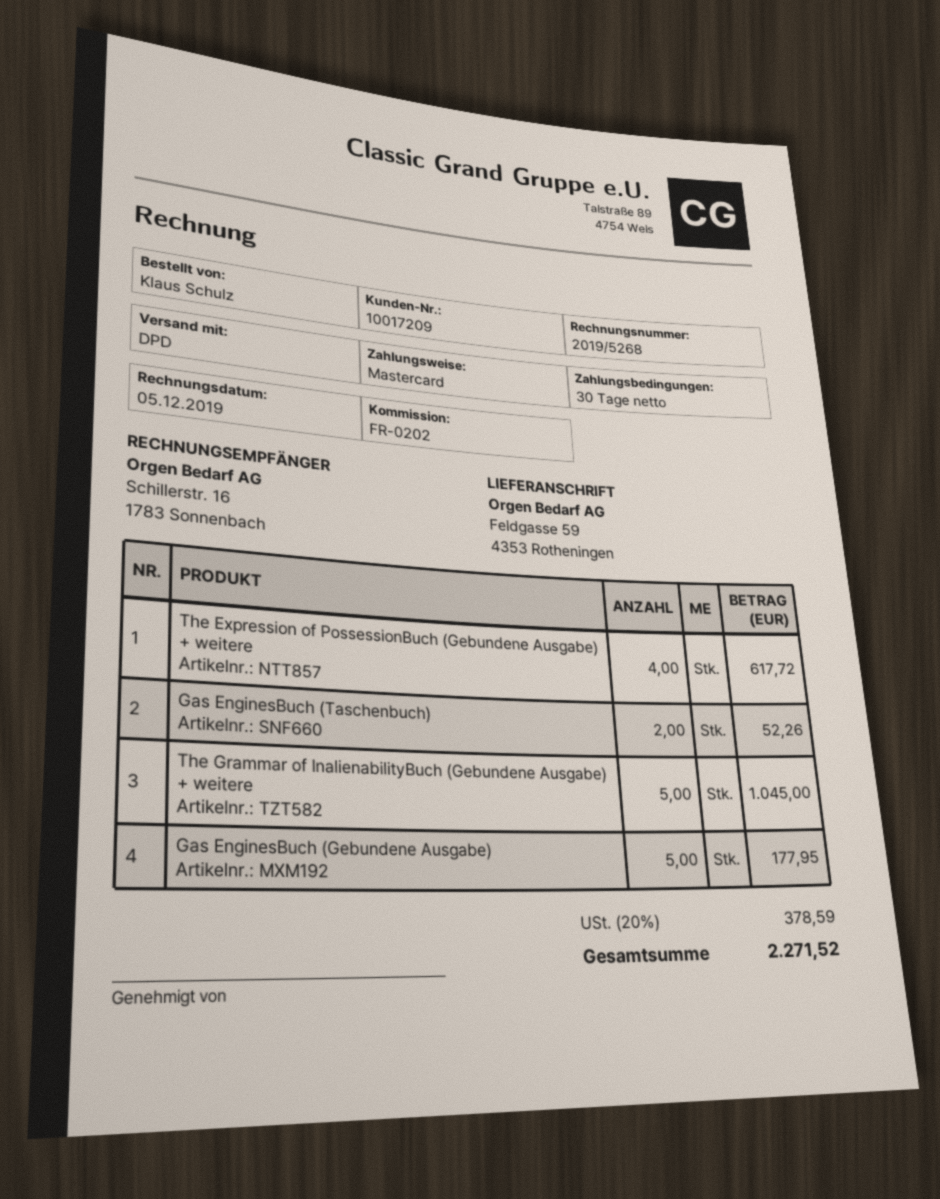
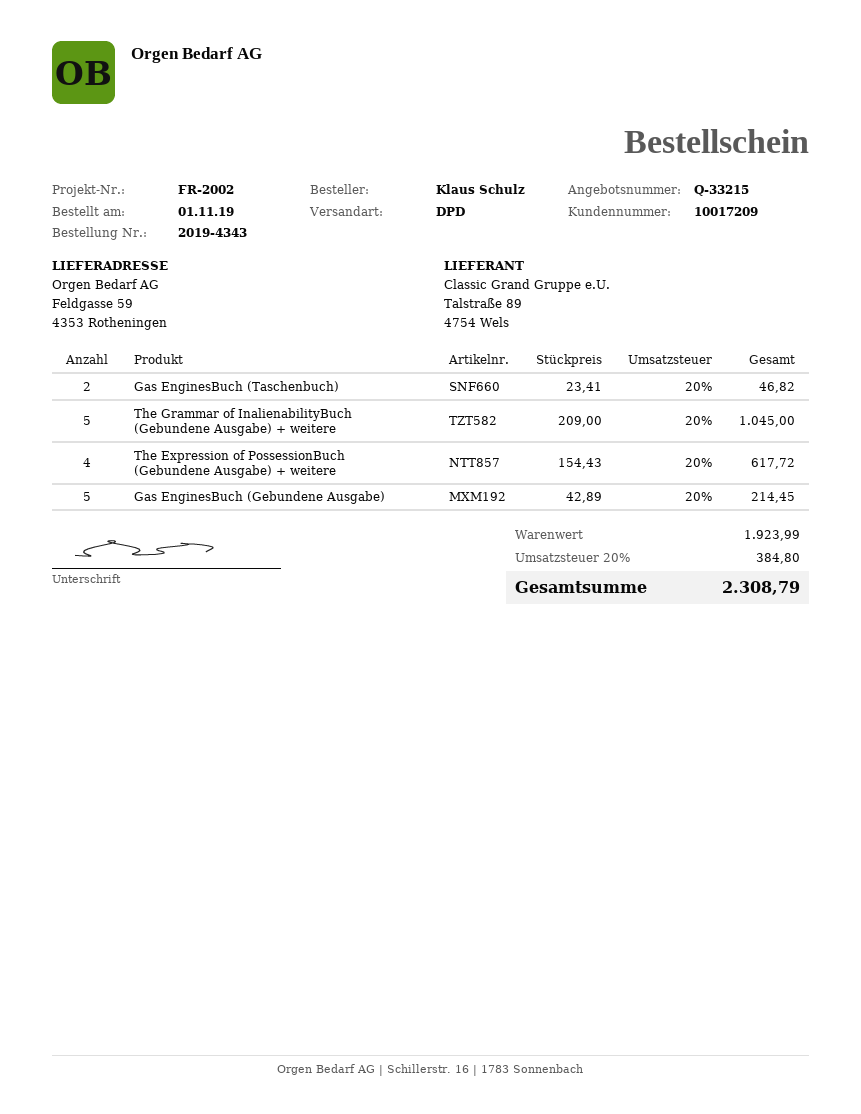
reference: FR-0202 -> FR-2002
Gas EnginesBuch (Taschenbuch): 2 for 52.26 -> 2 for 46.82
Gas EnginesBuch (Gebundene Ausgabe): 5 for 177.95 -> 5 for 214.45
tax: 20% = 378.59 -> 20% = 384.80
total: 2271.52 -> 2308.79

